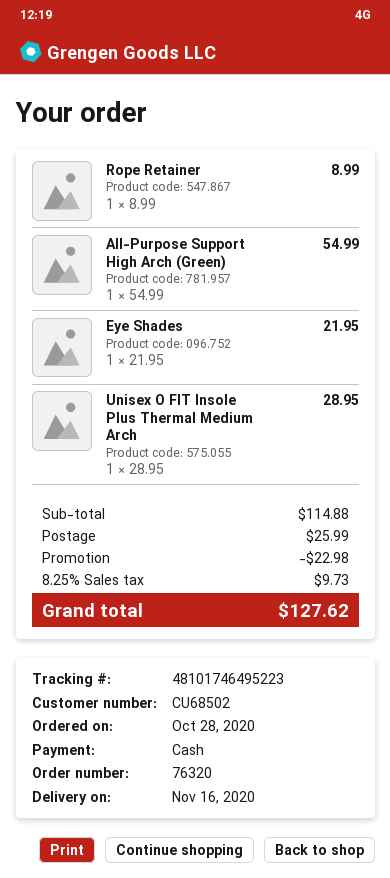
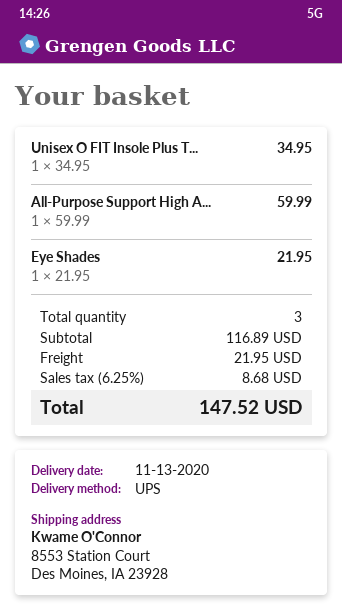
delivery date: 2020-11-16 -> 2020-11-13
Rope Retainer: 1 x 8.99 = 8.99 -> none
All-Purpose Support High Arch (Green): 1 x 54.99 = 54.99 -> 1 x 59.99 = 59.99
Unisex O FIT Insole Plus Thermal Medium Arch: 1 x 28.95 = 28.95 -> 1 x 34.95 = 34.95
subtotal: 114.88 -> 116.89
discount: 22.98 -> none
shipping: 25.99 -> 21.95
tax: 8.25% = 9.73 -> 6.25% = 8.68
total: 127.62 -> 147.52

